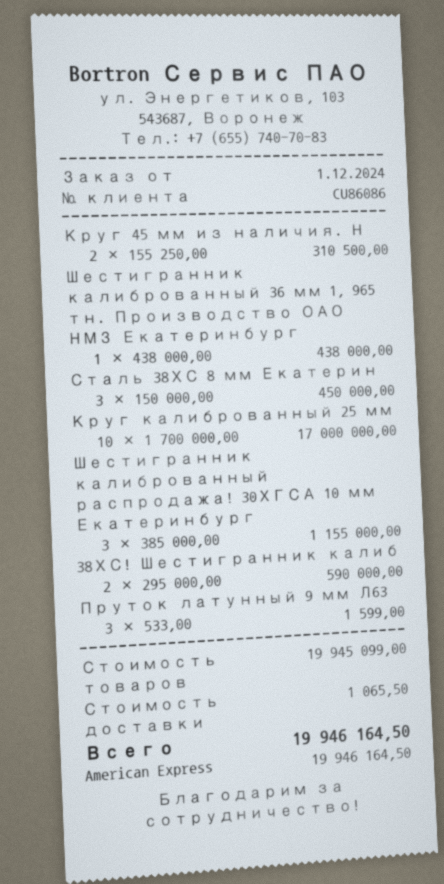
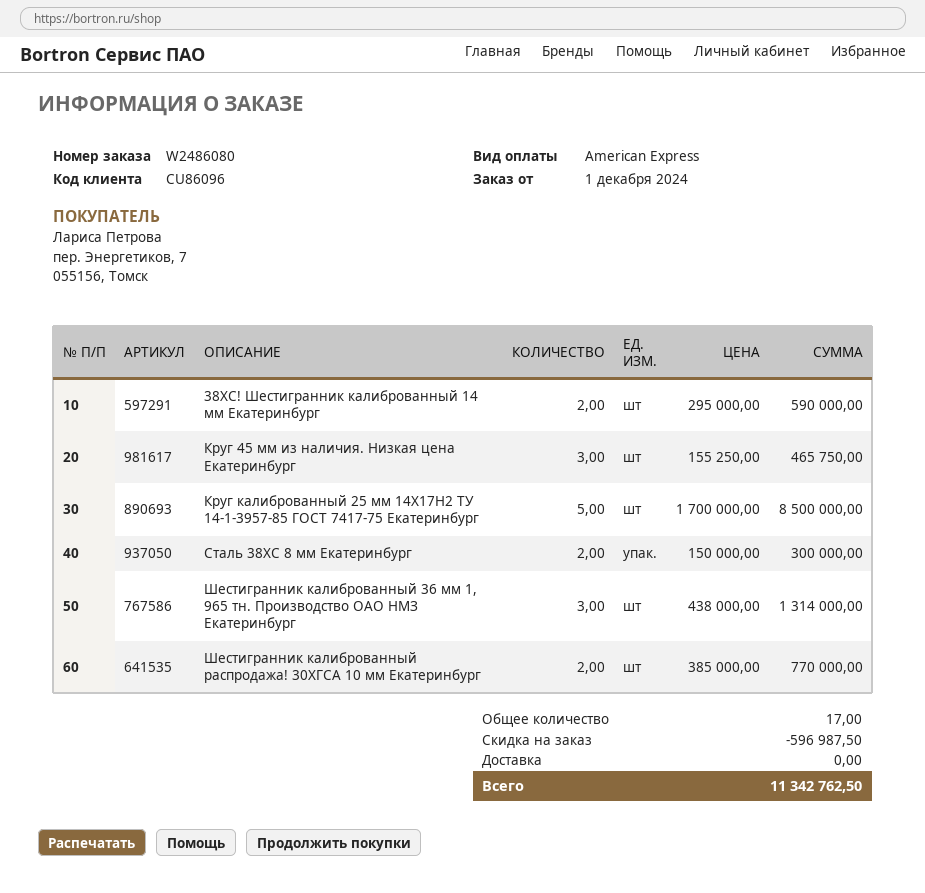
customer number: CU86086 -> CU86096
Круг 45 мм из наличия. Н: 2 x 155250.00 = 310500.00 -> 3 x 155250.00 = 465750.00
Шестигранник калиброванный 36 мм 1, 965 тн. Производство ОАО НМЗ Екатеринбург: 1 x 438000.00 = 438000.00 -> 3 x 438000.00 = 1314000.00
Сталь 38ХС 8 мм Екатерин: 3 x 150000.00 = 450000.00 -> 2 x 150000.00 = 300000.00
Круг калиброванный 25 мм: 10 x 1700000.00 = 17000000.00 -> 5 x 1700000.00 = 8500000.00
Шестигранник калиброванный распродажа! 30ХГСА 10 мм Екатеринбург: 3 x 385000.00 = 1155000.00 -> 2 x 385000.00 = 770000.00
Пруток латунный 9 мм Л63: 3 x 533.00 = 1599.00 -> none
discount: none -> 596987.50
shipping: 1065.50 -> 0.00
total: 19946164.50 -> 11342762.50

